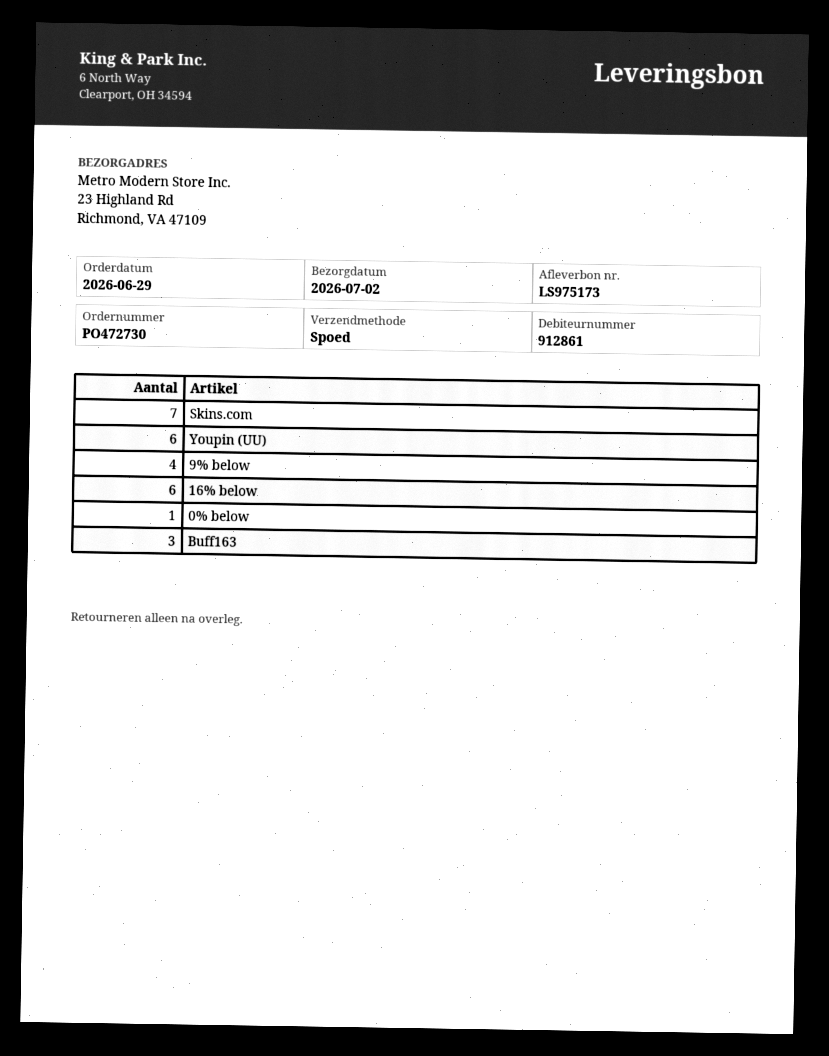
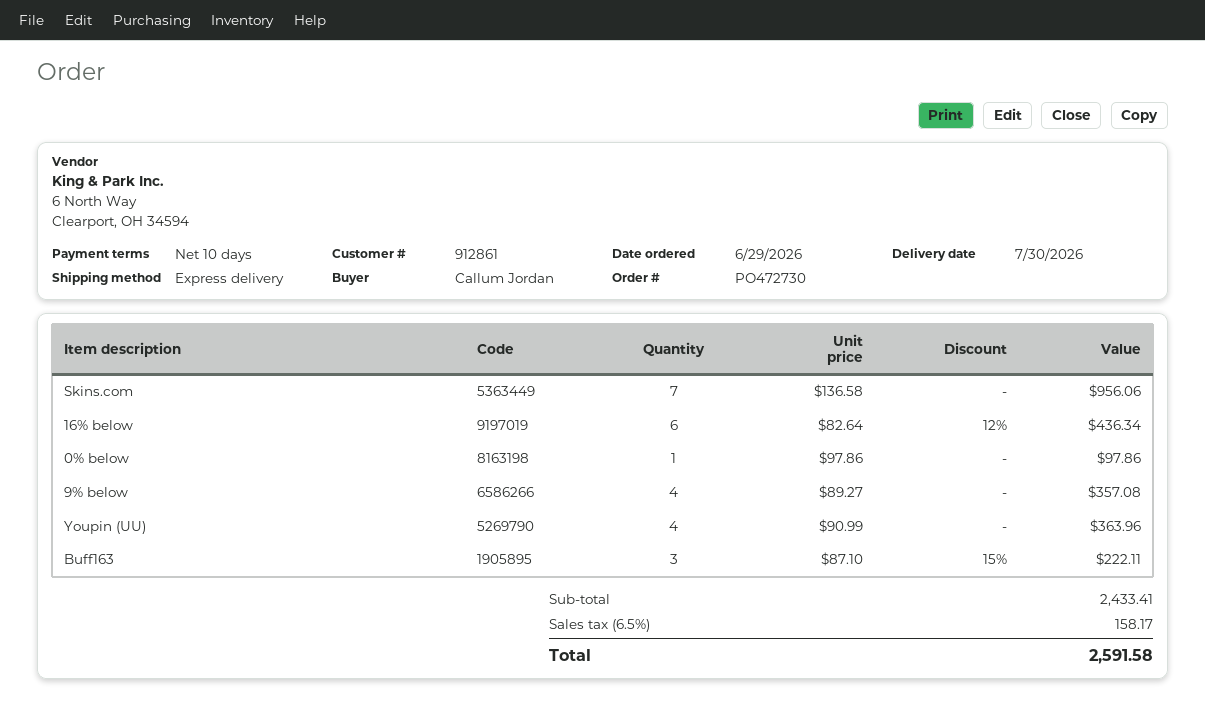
delivery date: 2026-07-02 -> 2026-07-30
Youpin (UU): 6 -> 4

